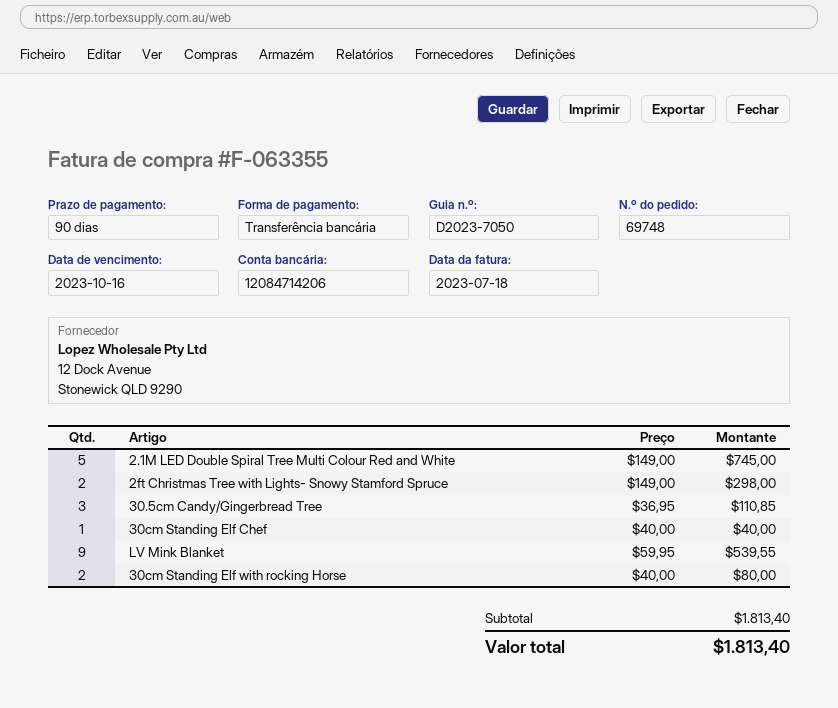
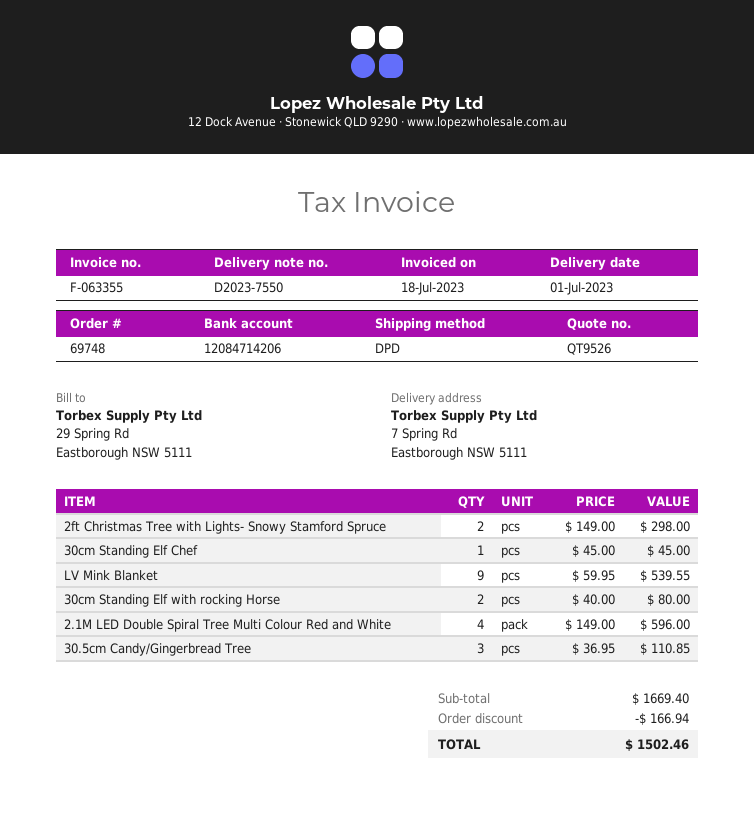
delivery note number: D2023-7050 -> D2023-7550
2.1M LED Double Spiral Tree Multi Colour Red and White: 5 x 149.00 = 745.00 -> 4 x 149.00 = 596.00
30cm Standing Elf Chef: 1 x 40.00 = 40.00 -> 1 x 45.00 = 45.00
subtotal: 1813.40 -> 1669.40
discount: none -> 166.94
total: 1813.40 -> 1502.46

